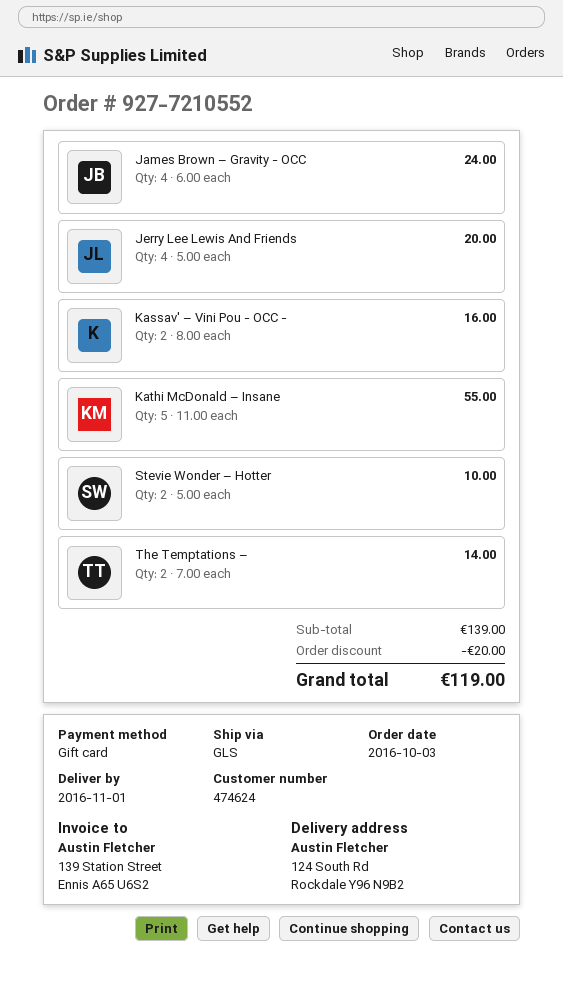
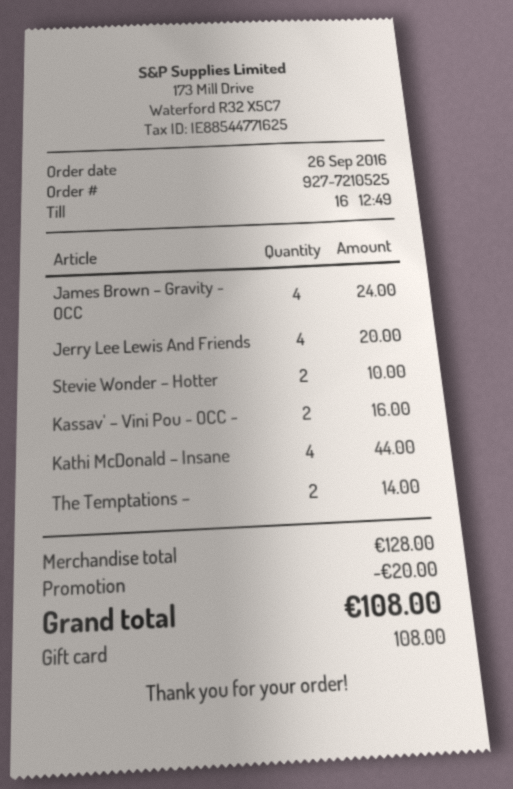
order number: 927-7210552 -> 927-7210525
order date: 2016-10-03 -> 2016-09-26
Kathi McDonald – Insane: 5 for 55.00 -> 4 for 44.00
subtotal: 139.00 -> 128.00
total: 119.00 -> 108.00

